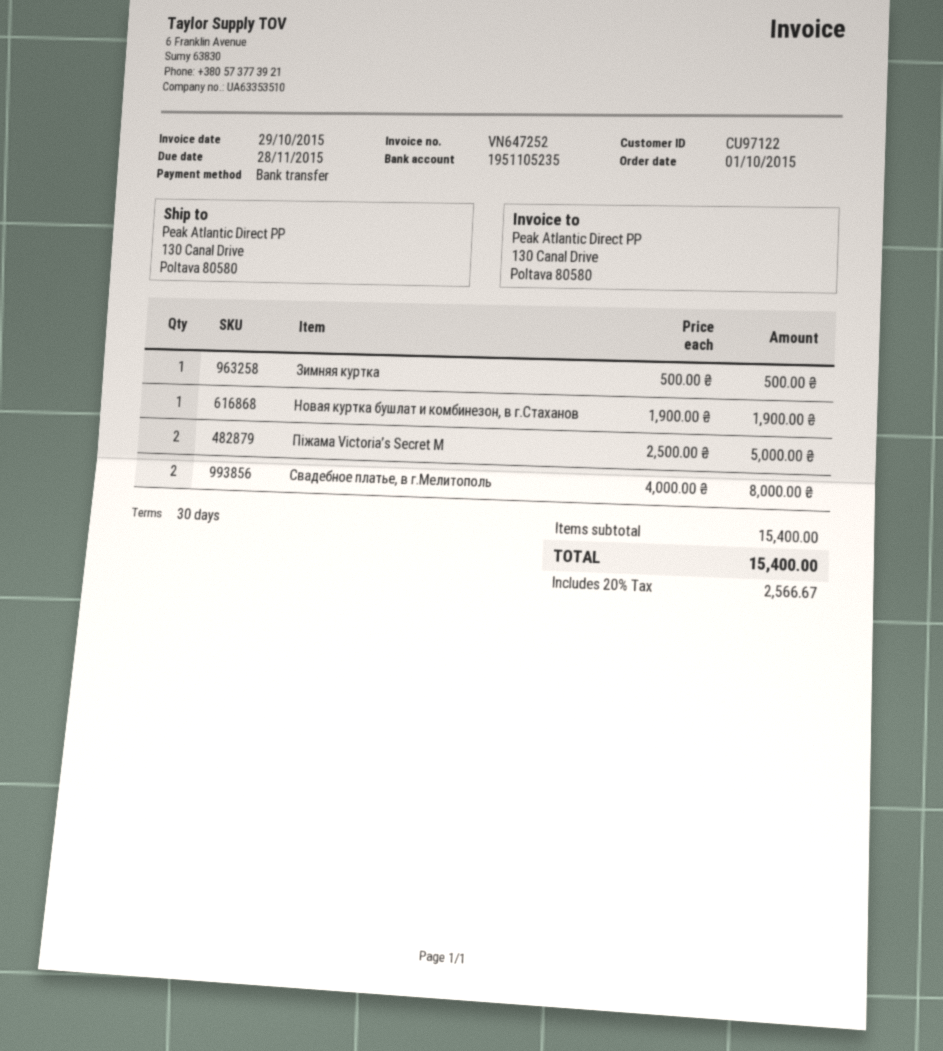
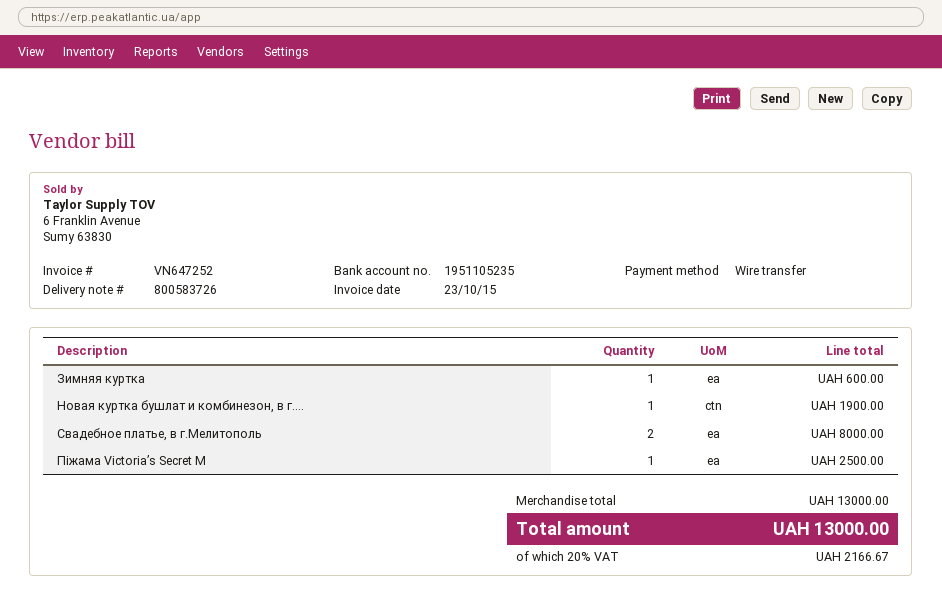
invoice date: 2015-10-29 -> 2015-10-23
Зимняя куртка: 1 for 500.00 -> 1 for 600.00
Піжама Victoria’s Secret M: 2 for 5000.00 -> 1 for 2500.00
subtotal: 15400.00 -> 13000.00
tax: 20% = 2566.67 -> 20% = 2166.67
total: 15400.00 -> 13000.00

